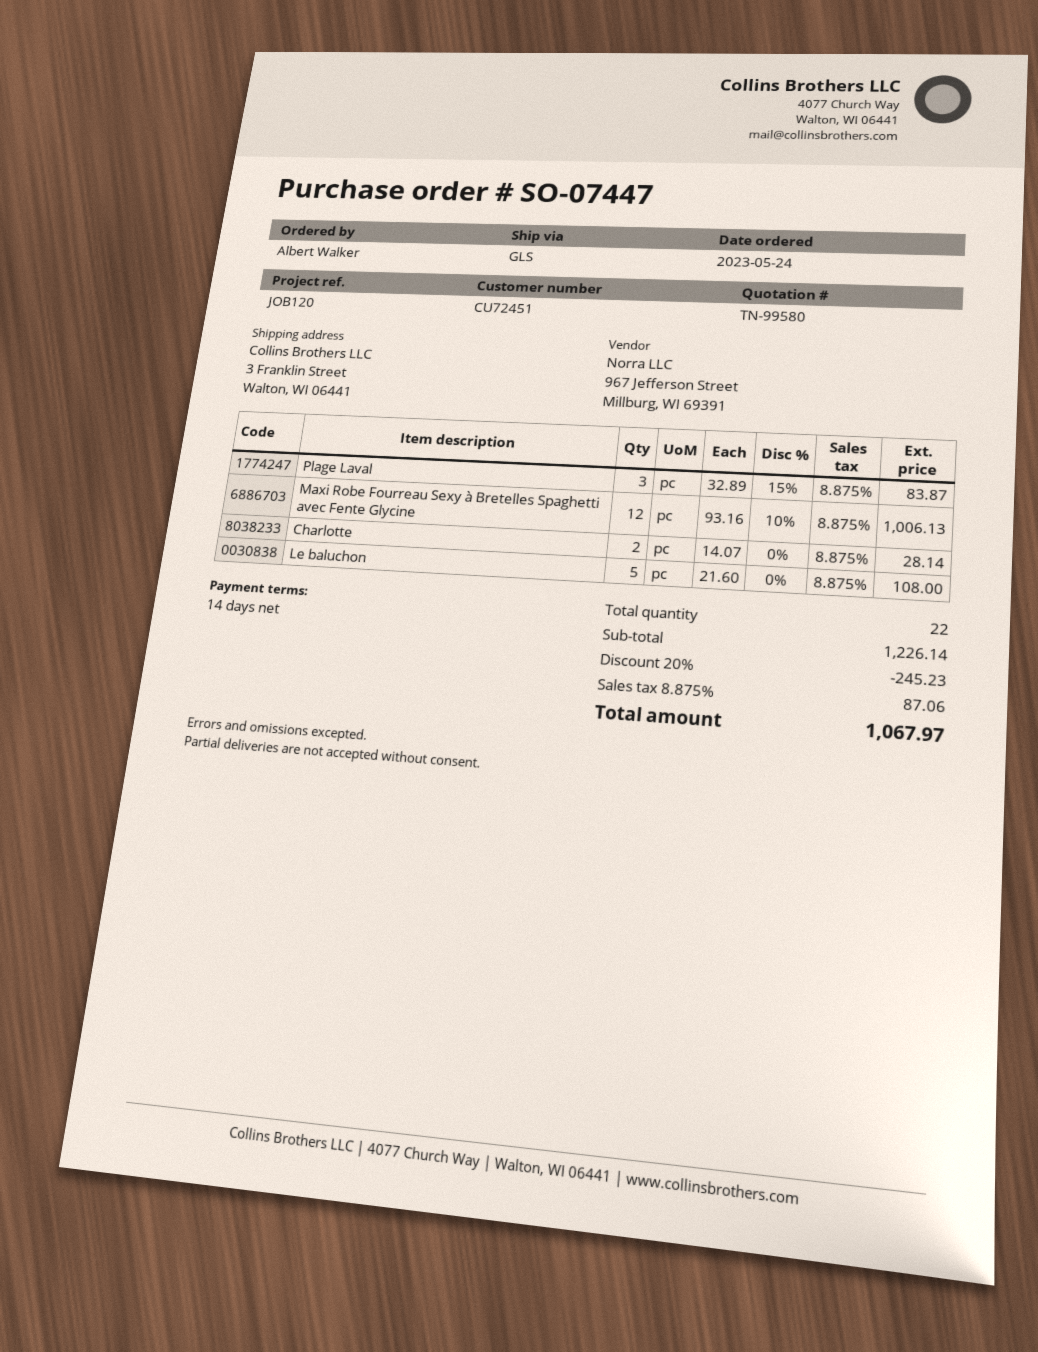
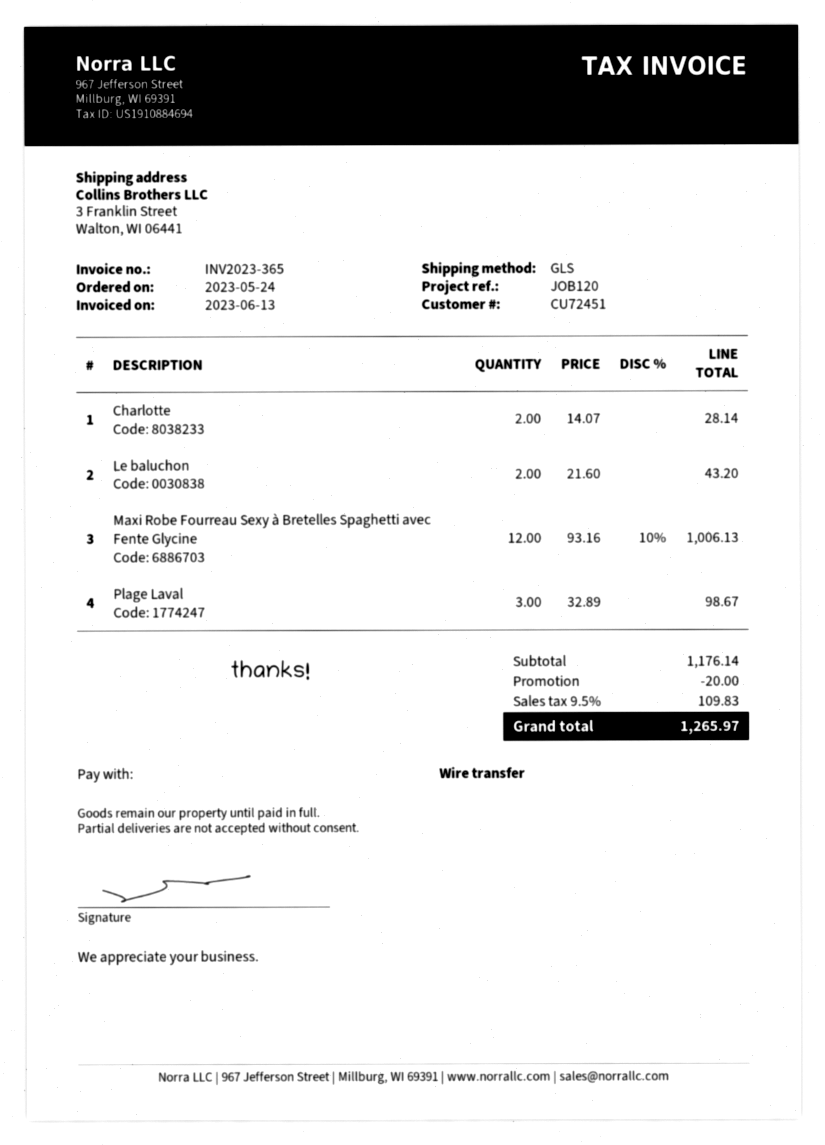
Plage Laval: 3 x 32.89 - 15% = 83.87 -> 3 x 32.89 = 98.67
Le baluchon: 5 x 21.60 = 108.00 -> 2 x 21.60 = 43.20
subtotal: 1226.14 -> 1176.14
discount: 245.23 -> 20.00
tax: 8.875% = 87.06 -> 9.5% = 109.83
total: 1067.97 -> 1265.97

